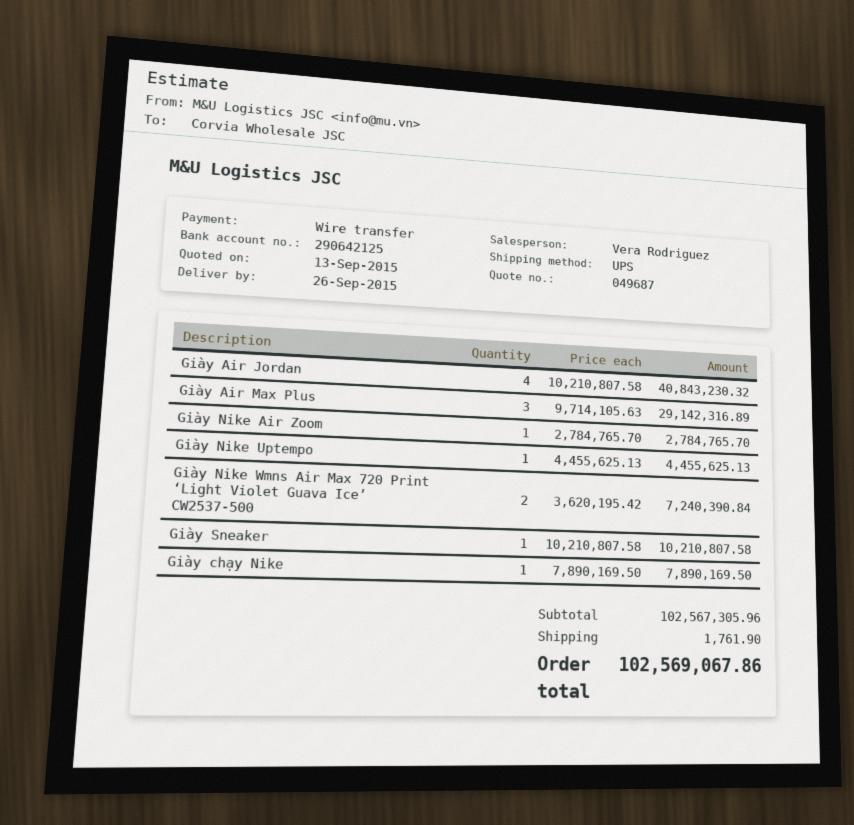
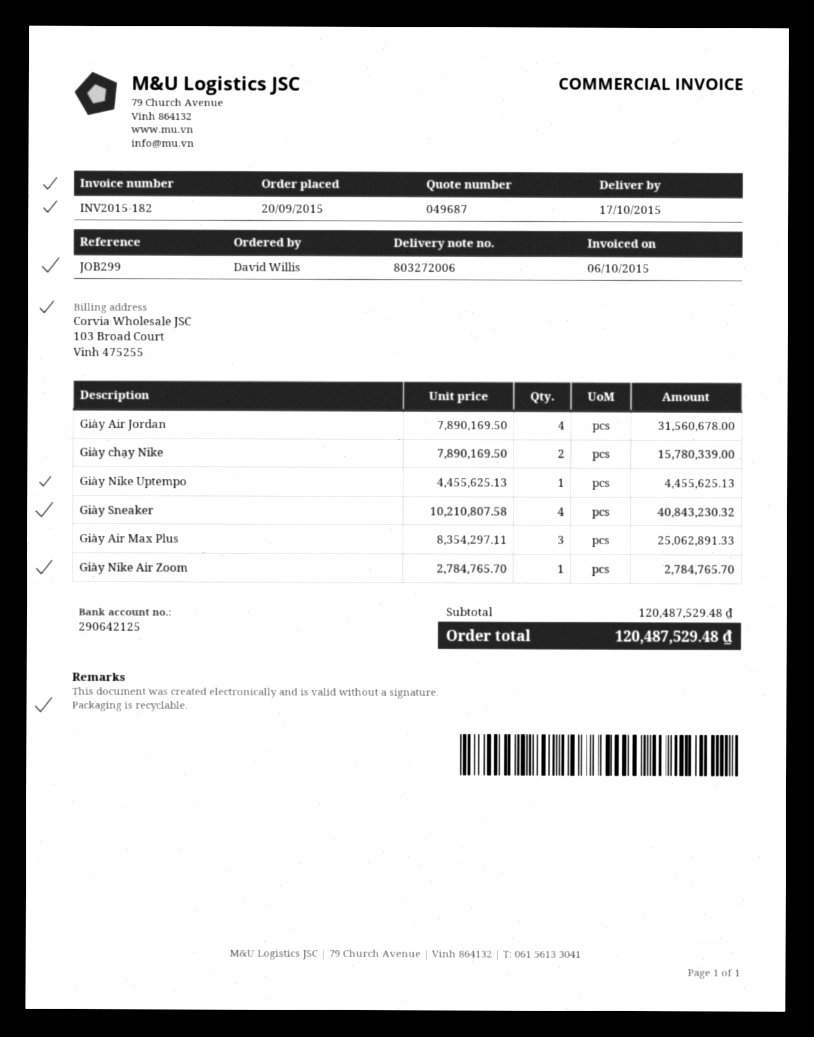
delivery date: 2015-09-26 -> 2015-10-17
Giày Air Jordan: 4 x 10210807.58 = 40843230.32 -> 4 x 7890169.50 = 31560678.00
Giày Air Max Plus: 3 x 9714105.63 = 29142316.89 -> 3 x 8354297.11 = 25062891.33
Giày Nike Wmns Air Max 720 Print ‘Light Violet Guava Ice’ CW2537-500: 2 x 3620195.42 = 7240390.84 -> none
Giày Sneaker: 1 x 10210807.58 = 10210807.58 -> 4 x 10210807.58 = 40843230.32
Giày chạy Nike: 1 x 7890169.50 = 7890169.50 -> 2 x 7890169.50 = 15780339.00
subtotal: 102567305.96 -> 120487529.48
shipping: 1761.90 -> none
total: 102569067.86 -> 120487529.48

